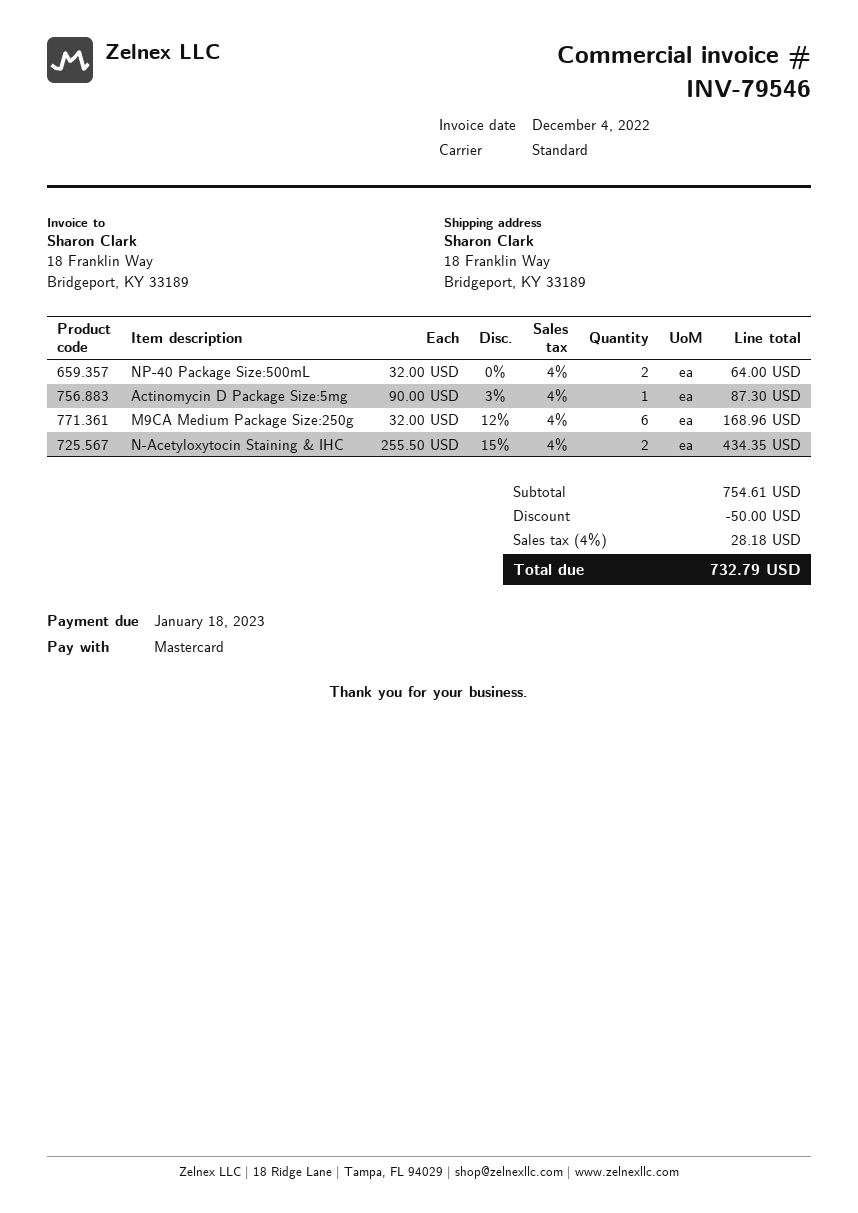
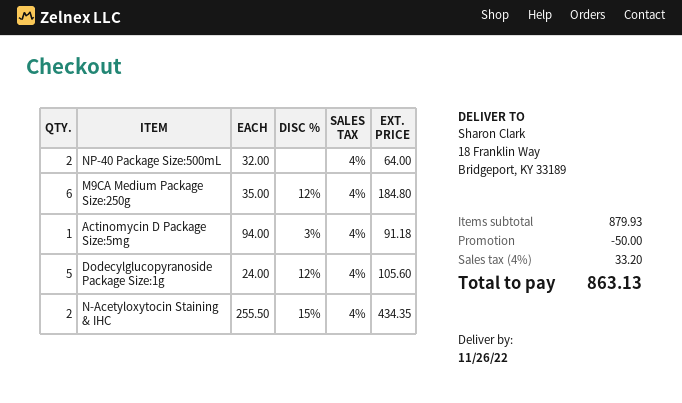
Actinomycin D Package Size:5mg: 1 x 90.00 - 3% = 87.30 -> 1 x 94.00 - 3% = 91.18
M9CA Medium Package Size:250g: 6 x 32.00 - 12% = 168.96 -> 6 x 35.00 - 12% = 184.80
Dodecylglucopyranoside Package Size:1g: none -> 5 x 24.00 - 12% = 105.60
subtotal: 754.61 -> 879.93
tax: 4% = 28.18 -> 4% = 33.20
total: 732.79 -> 863.13

